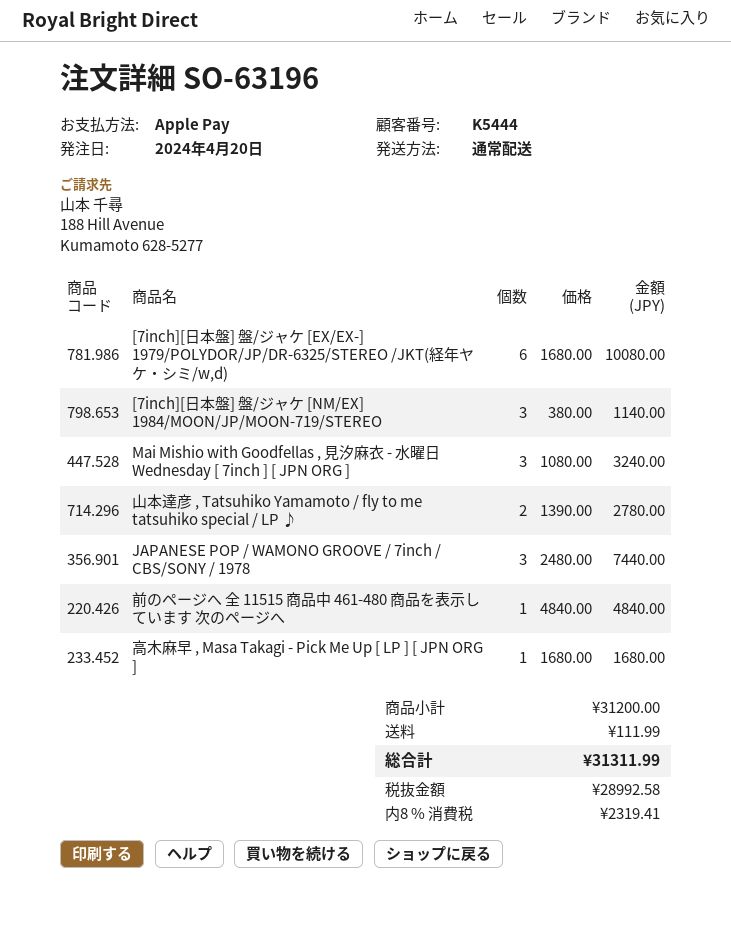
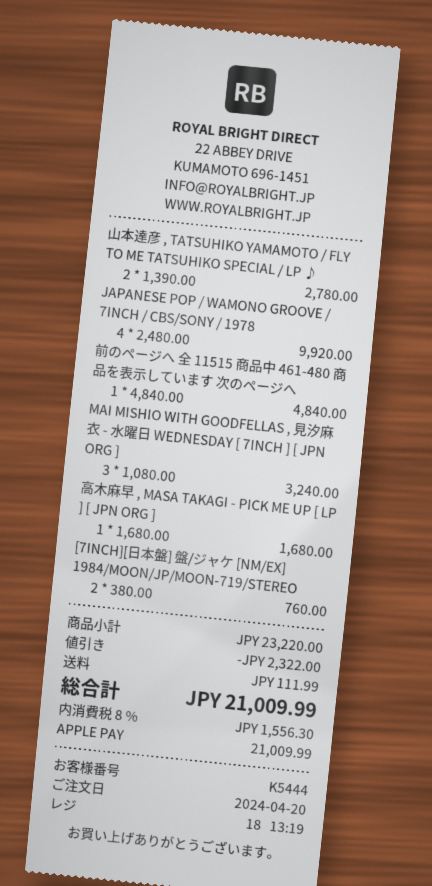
[7inch][日本盤] 盤/ジャケ [EX/EX-] 1979/POLYDOR/JP/DR-6325/STEREO /JKT(経年ヤケ・シミ/w,d): 6 x 1680.00 = 10080.00 -> none
[7inch][日本盤] 盤/ジャケ [NM/EX] 1984/MOON/JP/MOON-719/STEREO: 3 x 380.00 = 1140.00 -> 2 x 380.00 = 760.00
JAPANESE POP / WAMONO GROOVE / 7inch / CBS/SONY / 1978: 3 x 2480.00 = 7440.00 -> 4 x 2480.00 = 9920.00
subtotal: 31200.00 -> 23220.00
discount: none -> 2322.00
tax: 8% = 2319.41 -> 8% = 1556.30
total: 31311.99 -> 21009.99

